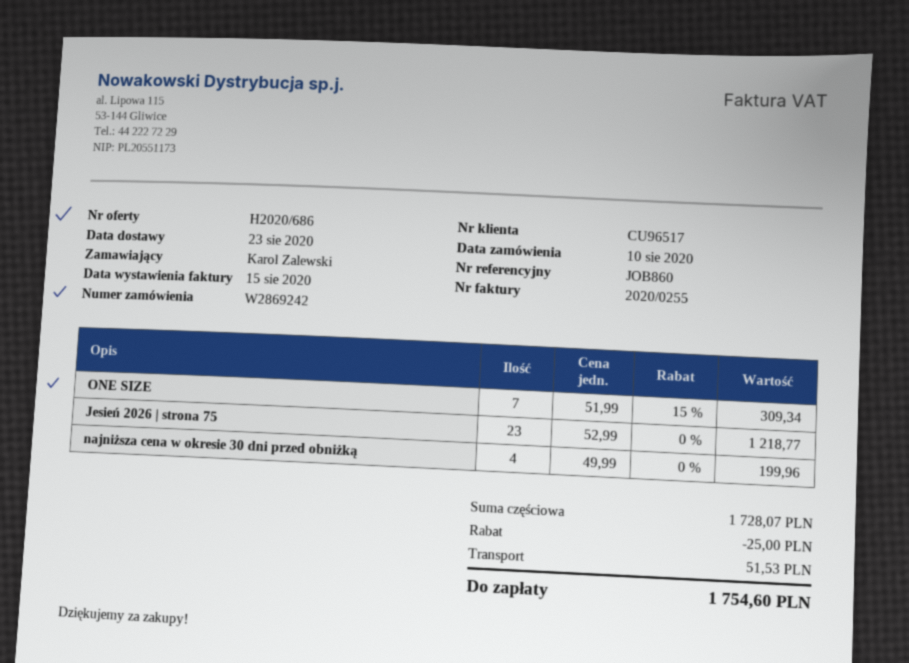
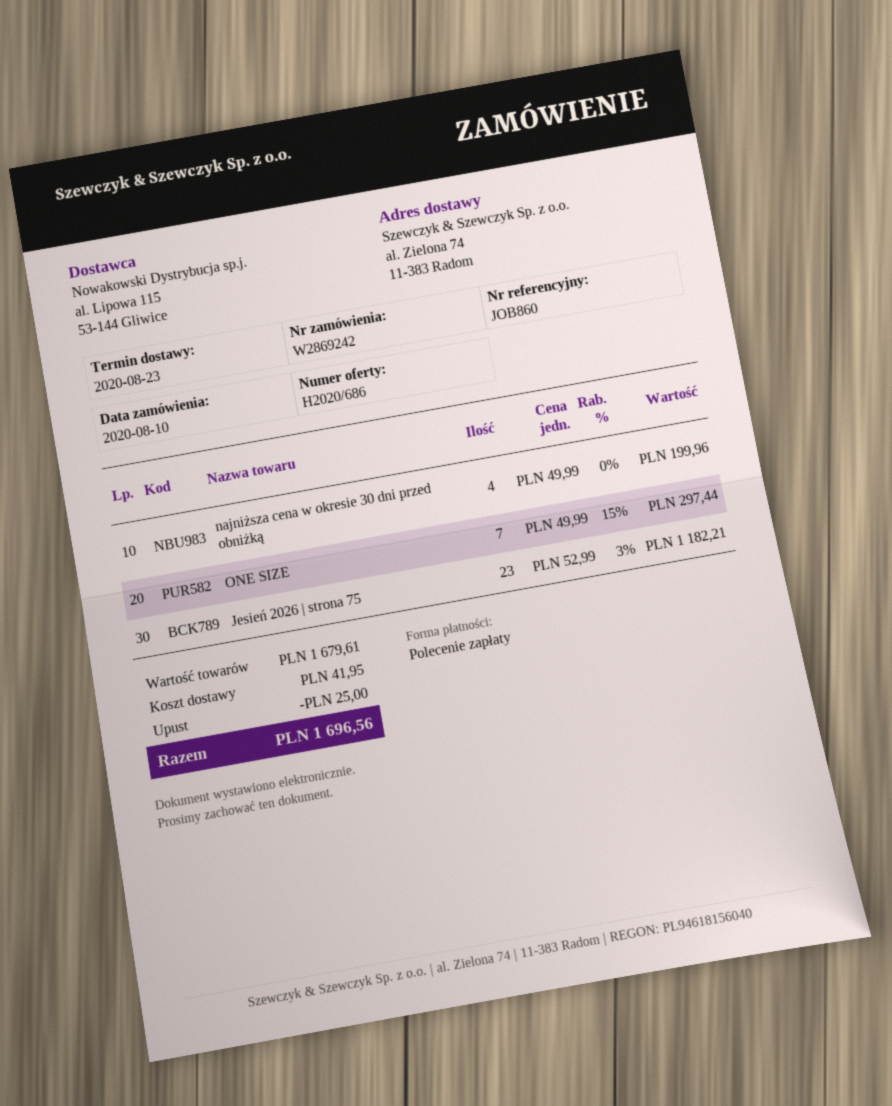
ONE SIZE: 7 x 51.99 - 15% = 309.34 -> 7 x 49.99 - 15% = 297.44
Jesień 2026 | strona 75: 23 x 52.99 = 1218.77 -> 23 x 52.99 - 3% = 1182.21
subtotal: 1728.07 -> 1679.61
shipping: 51.53 -> 41.95
total: 1754.60 -> 1696.56

